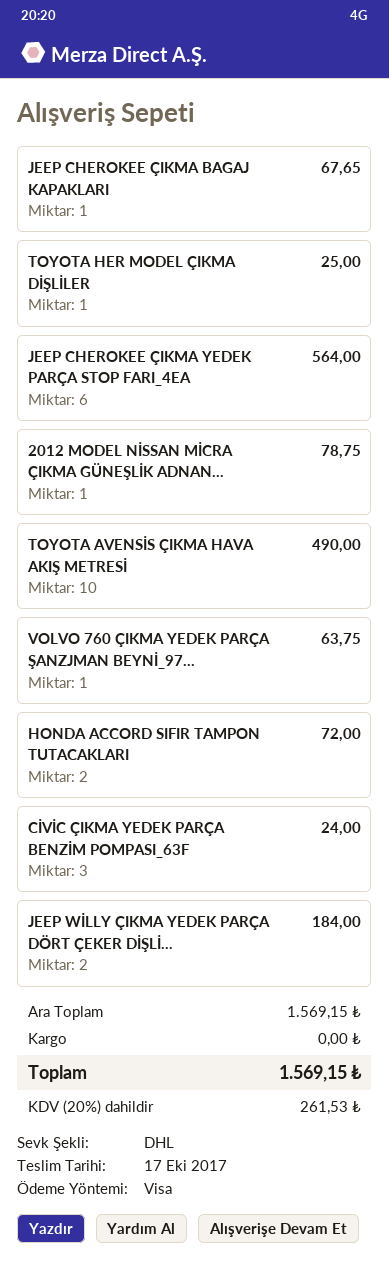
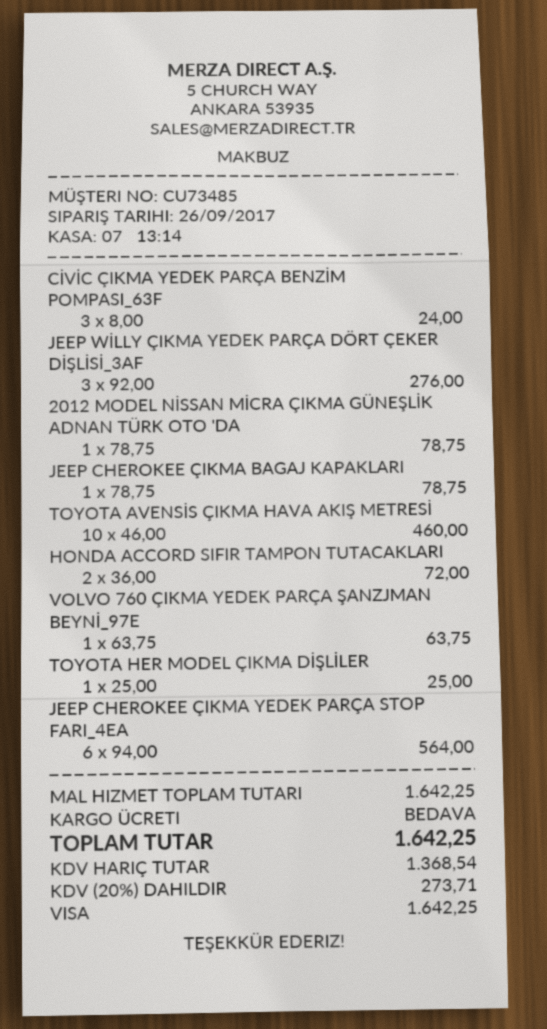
JEEP CHEROKEE ÇIKMA BAGAJ KAPAKLARI: 1 for 67.65 -> 1 for 78.75
TOYOTA AVENSİS ÇIKMA HAVA AKIŞ METRESİ: 10 for 490.00 -> 10 for 460.00
JEEP WİLLY ÇIKMA YEDEK PARÇA DÖRT ÇEKER DİŞLİ...: 2 for 184.00 -> 3 for 276.00
subtotal: 1569.15 -> 1642.25
tax: 20% = 261.53 -> 20% = 273.71
total: 1569.15 -> 1642.25

